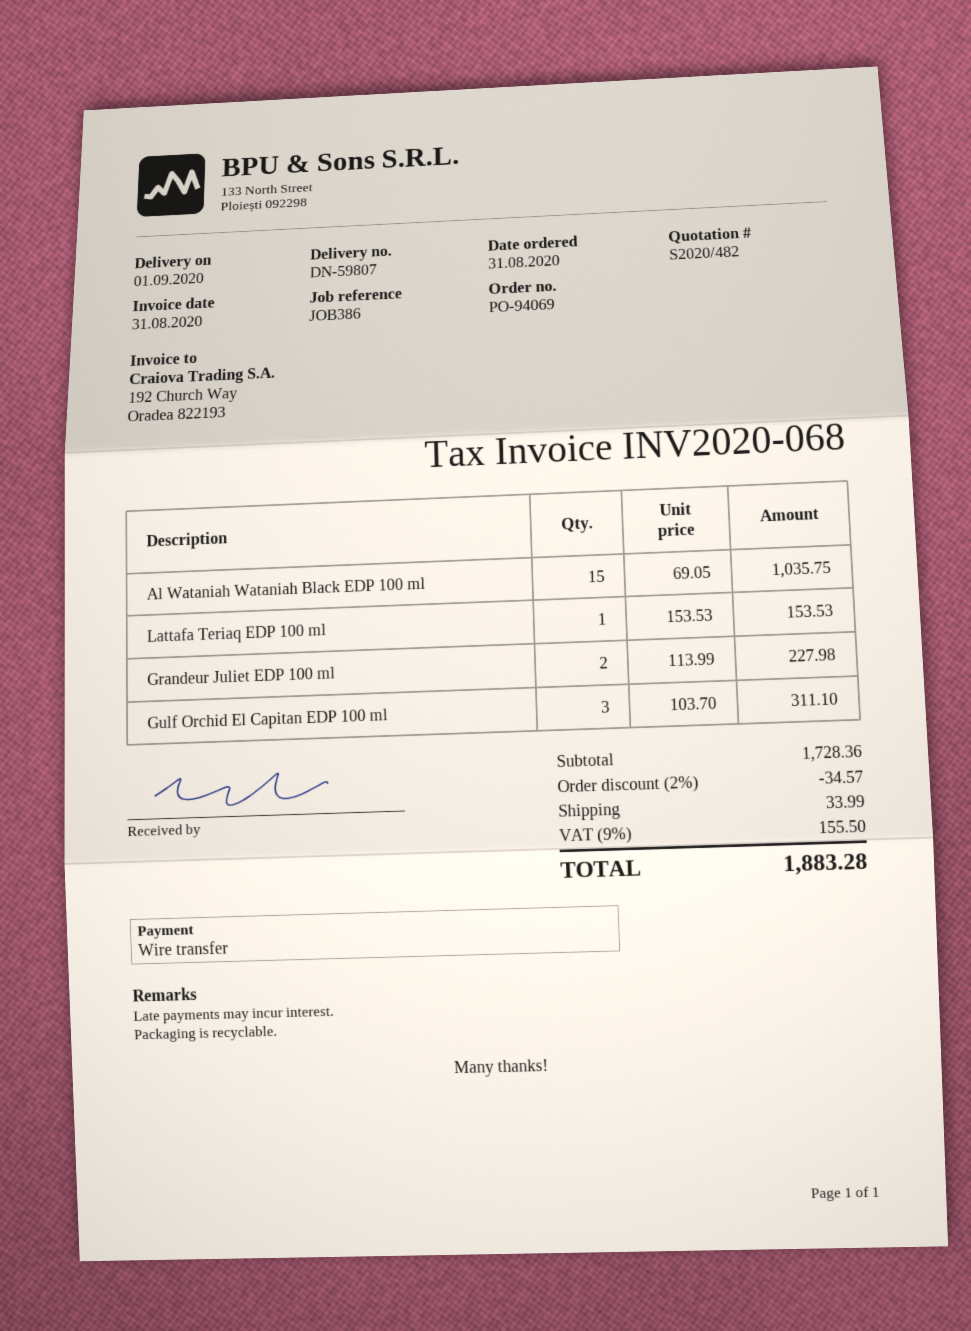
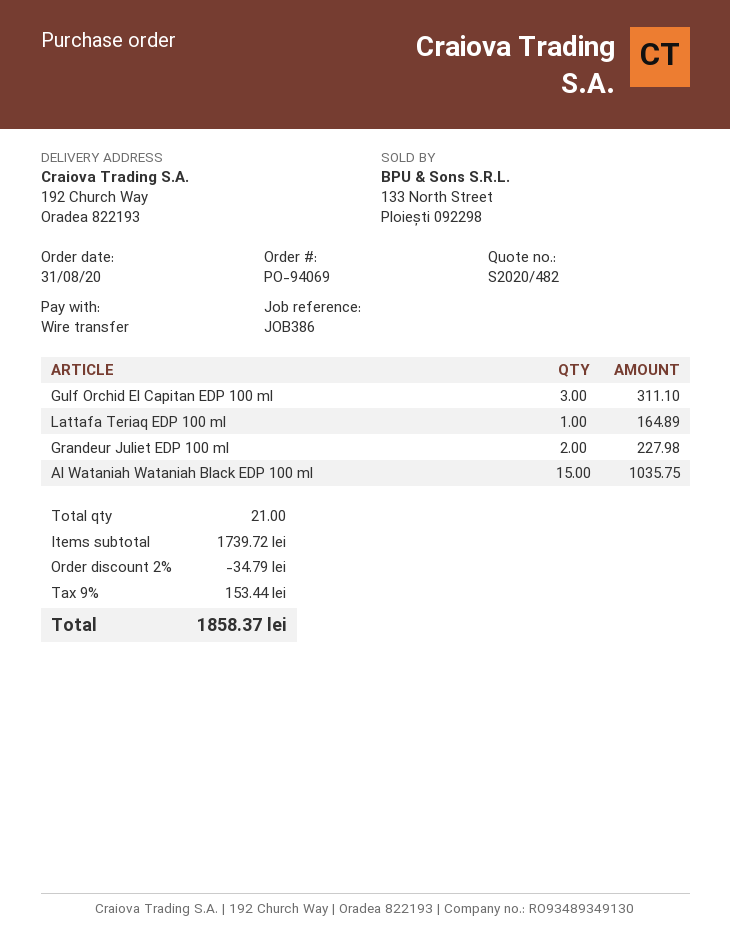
Lattafa Teriaq EDP 100 ml: 1 for 153.53 -> 1 for 164.89
subtotal: 1728.36 -> 1739.72
discount: 2% = 34.57 -> 2% = 34.79
shipping: 33.99 -> none
tax: 9% = 155.50 -> 9% = 153.44
total: 1883.28 -> 1858.37

